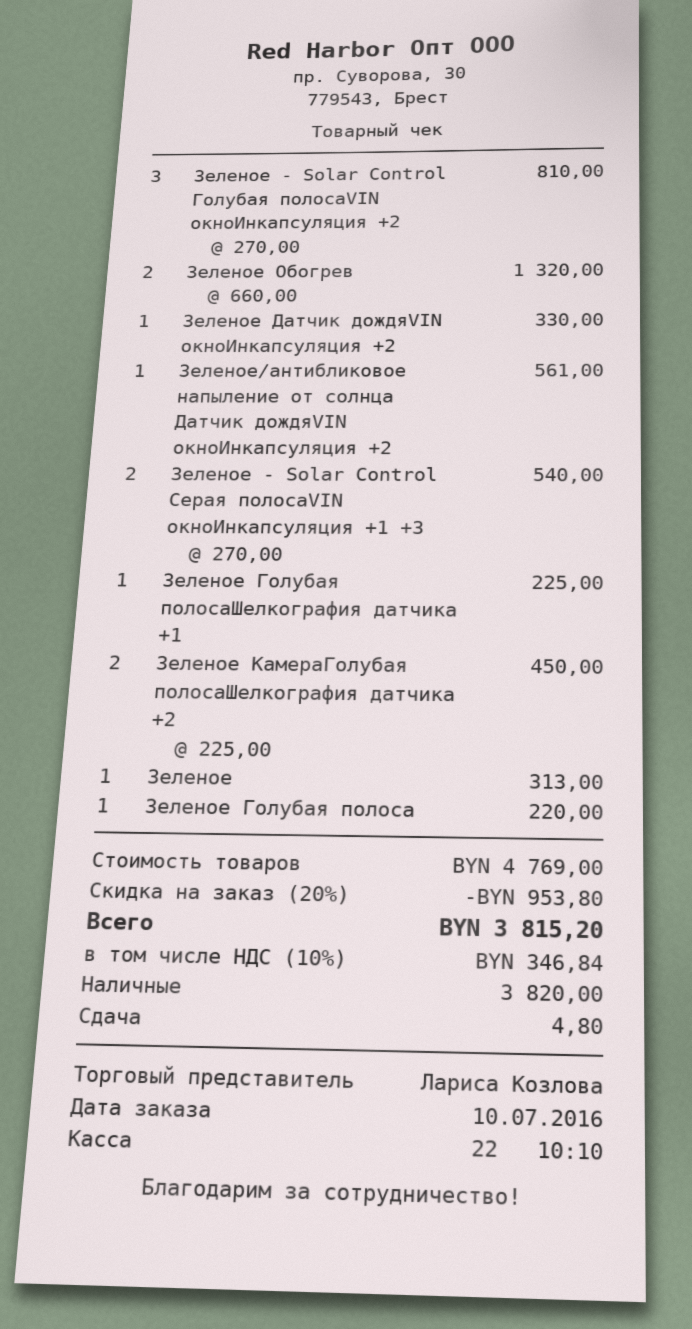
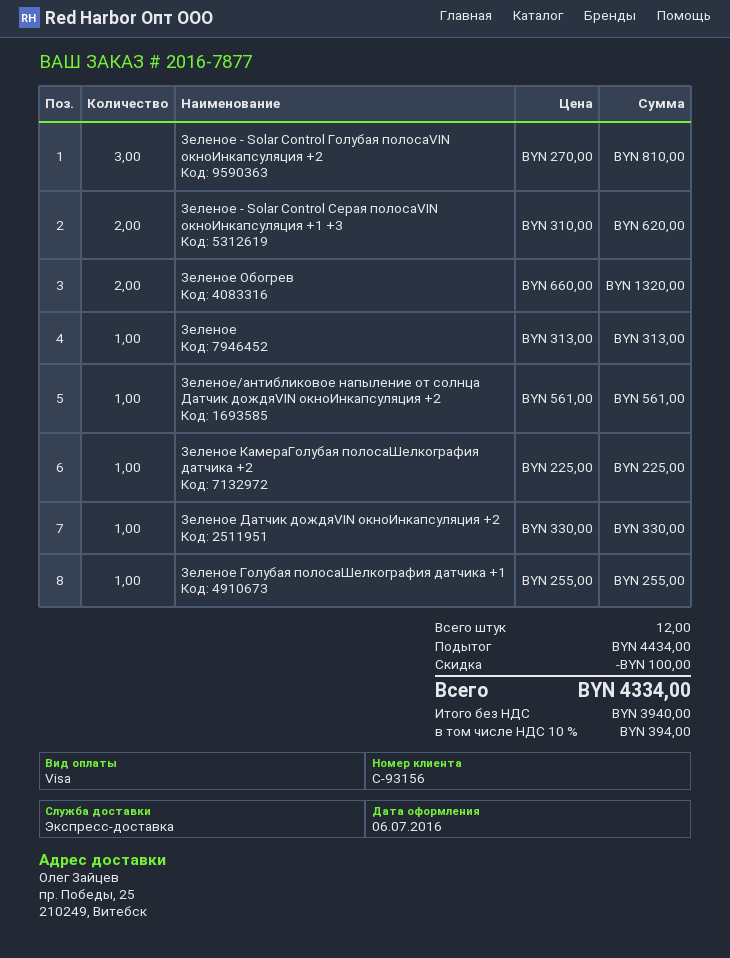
order date: 2016-07-10 -> 2016-07-06
payment method: cash -> Visa
Зеленое - Solar Control Серая полосаVIN окноИнкапсуляция +1 +3: 2 x 270.00 = 540.00 -> 2 x 310.00 = 620.00
Зеленое Голубая полосаШелкография датчика +1: 1 x 225.00 = 225.00 -> 1 x 255.00 = 255.00
Зеленое КамераГолубая полосаШелкография датчика +2: 2 x 225.00 = 450.00 -> 1 x 225.00 = 225.00
Зеленое Голубая полоса: 1 x 220.00 = 220.00 -> none
subtotal: 4769.00 -> 4434.00
discount: 953.80 -> 100.00
tax: 10% = 346.84 -> 10% = 394.00
total: 3815.20 -> 4334.00

